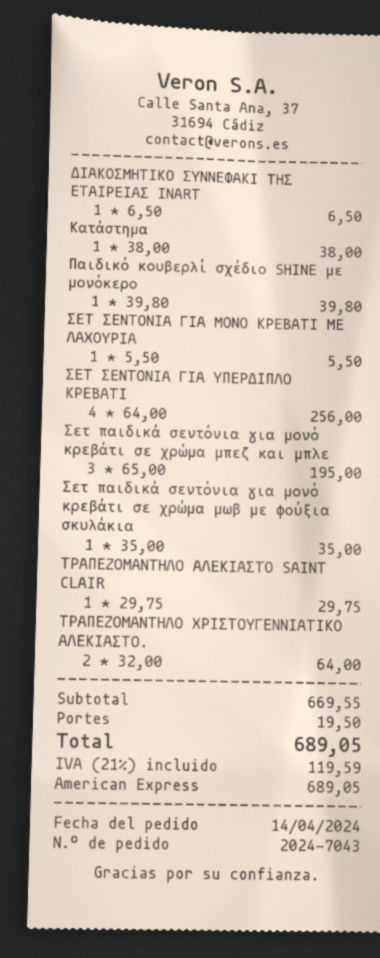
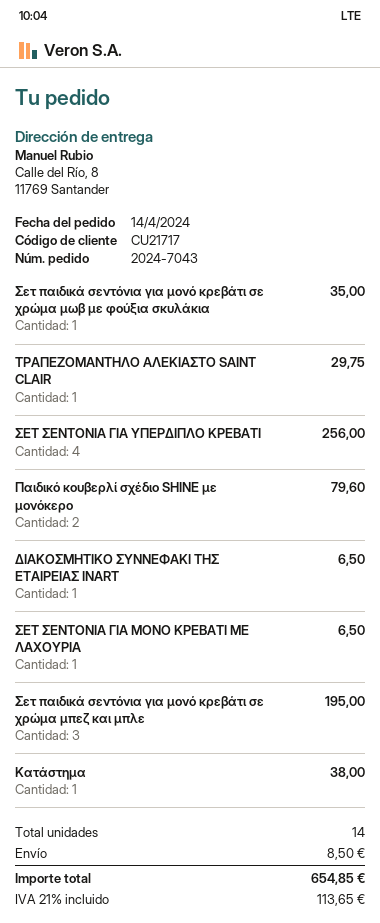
Παιδικό κουβερλί σχέδιο SHINE με μονόκερο: 1 for 39.80 -> 2 for 79.60
ΣΕΤ ΣΕΝΤΟΝΙΑ ΓΙΑ ΜΟΝΟ ΚΡΕΒΑΤΙ ΜΕ ΛΑΧΟΥΡΙΑ: 1 for 5.50 -> 1 for 6.50
ΤΡΑΠΕΖΟΜΑΝΤΗΛΟ ΧΡΙΣΤΟΥΓΕΝΝΙΑΤΙΚΟ ΑΛΕΚΙΑΣΤΟ.: 2 for 64.00 -> none
shipping: 19.50 -> 8.50
tax: 21% = 119.59 -> 21% = 113.65
total: 689.05 -> 654.85

